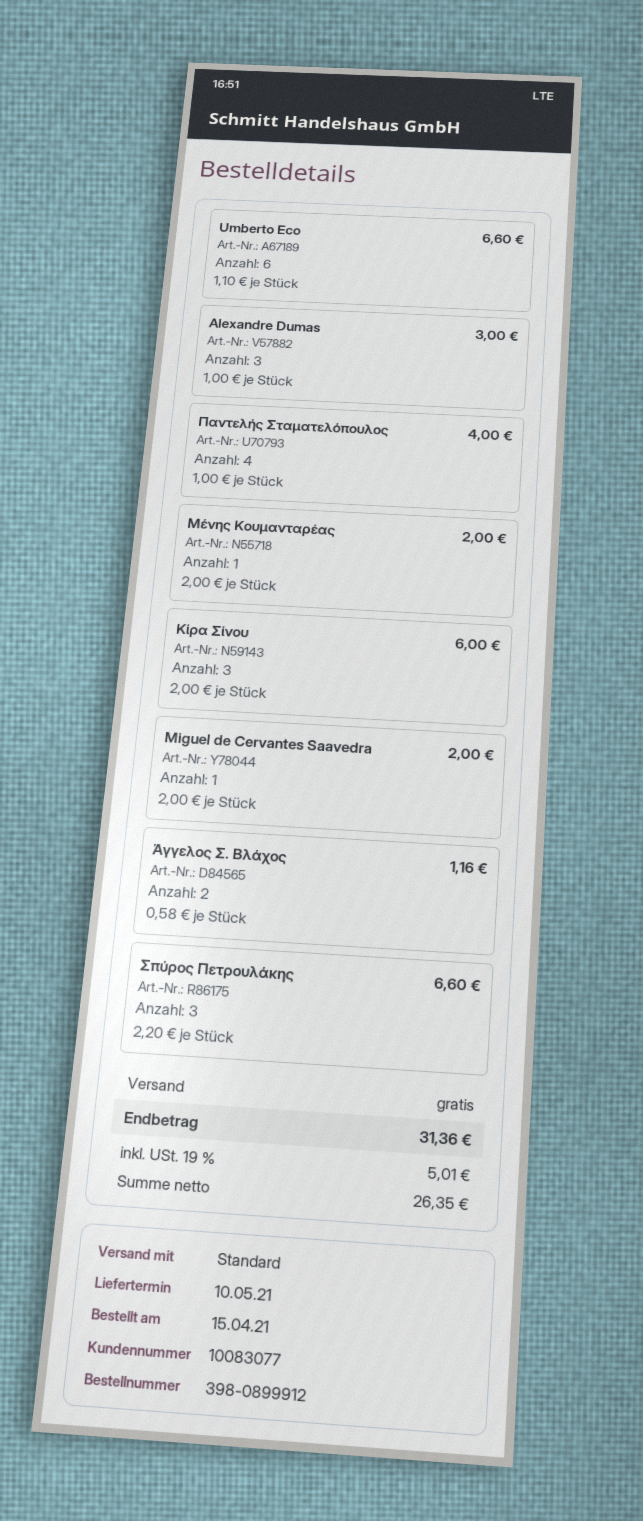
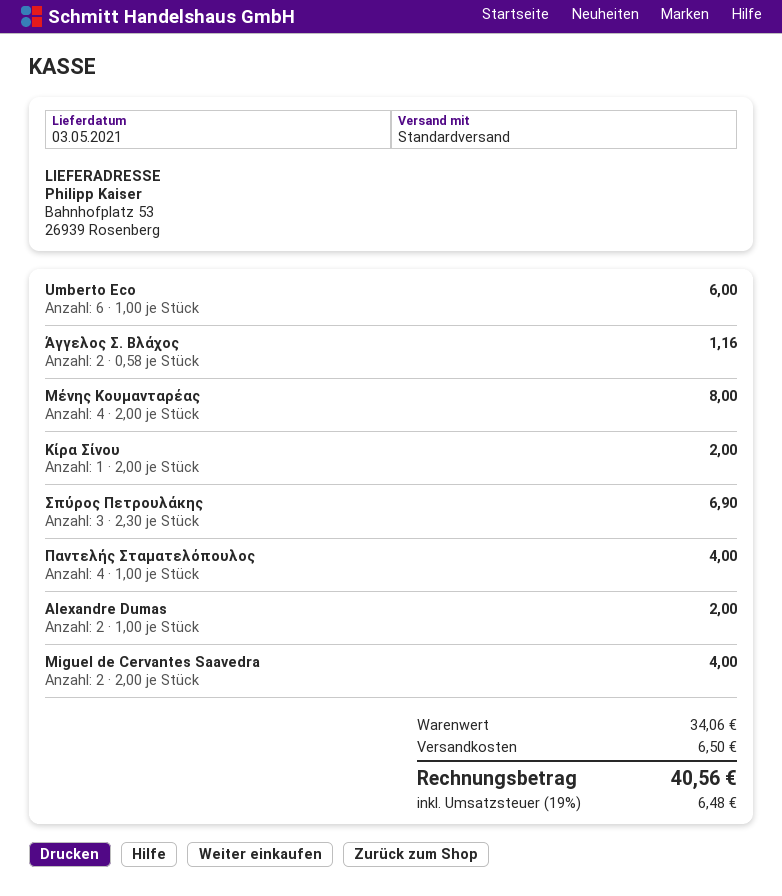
delivery date: 2021-05-10 -> 2021-05-03
Umberto Eco: 6 x 1.10 = 6.60 -> 6 x 1.00 = 6.00
Alexandre Dumas: 3 x 1.00 = 3.00 -> 2 x 1.00 = 2.00
Μένης Κουμανταρέας: 1 x 2.00 = 2.00 -> 4 x 2.00 = 8.00
Κίρα Σίνου: 3 x 2.00 = 6.00 -> 1 x 2.00 = 2.00
Miguel de Cervantes Saavedra: 1 x 2.00 = 2.00 -> 2 x 2.00 = 4.00
Σπύρος Πετρουλάκης: 3 x 2.20 = 6.60 -> 3 x 2.30 = 6.90
shipping: 0.00 -> 6.50
tax: 19% = 5.01 -> 19% = 6.48
total: 31.36 -> 40.56

